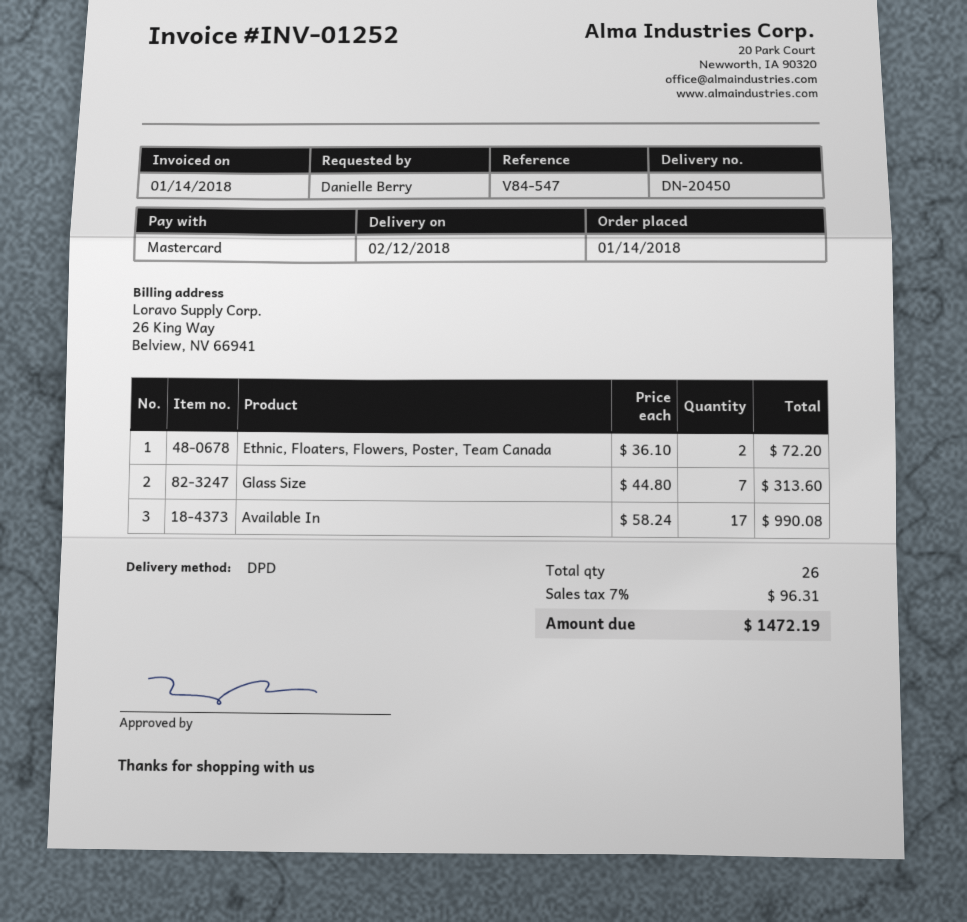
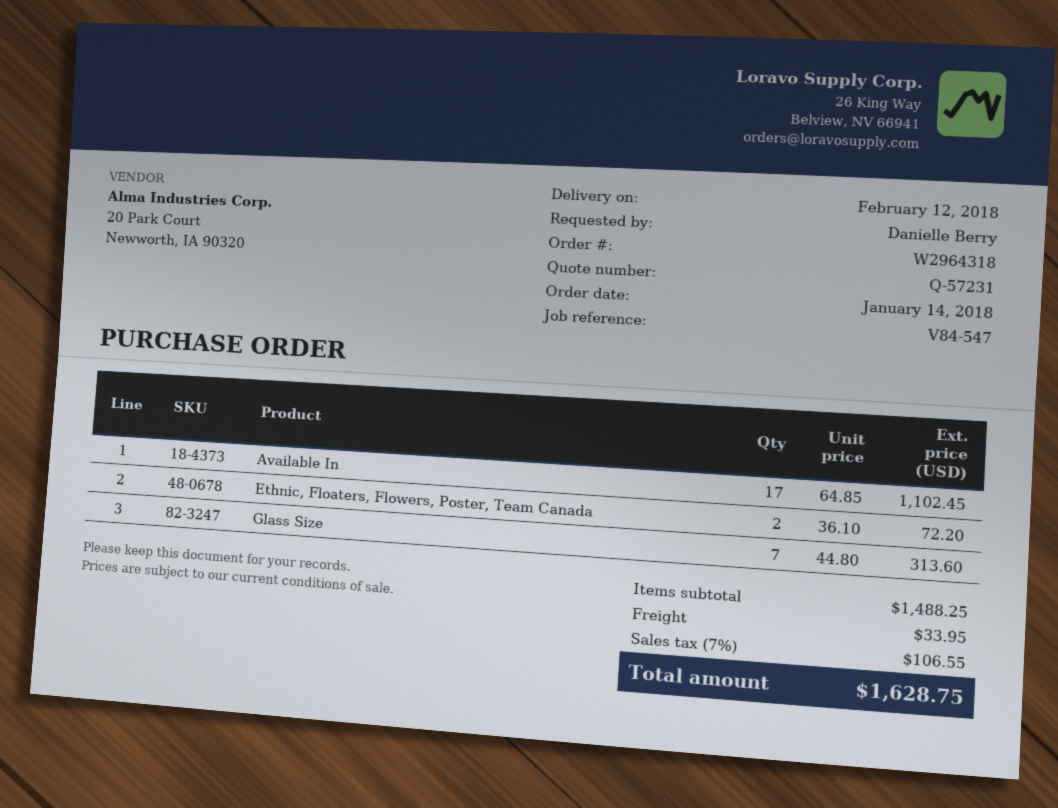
Available In: 17 x 58.24 = 990.08 -> 17 x 64.85 = 1102.45
shipping: none -> 33.95
tax: 7% = 96.31 -> 7% = 106.55
total: 1472.19 -> 1628.75

